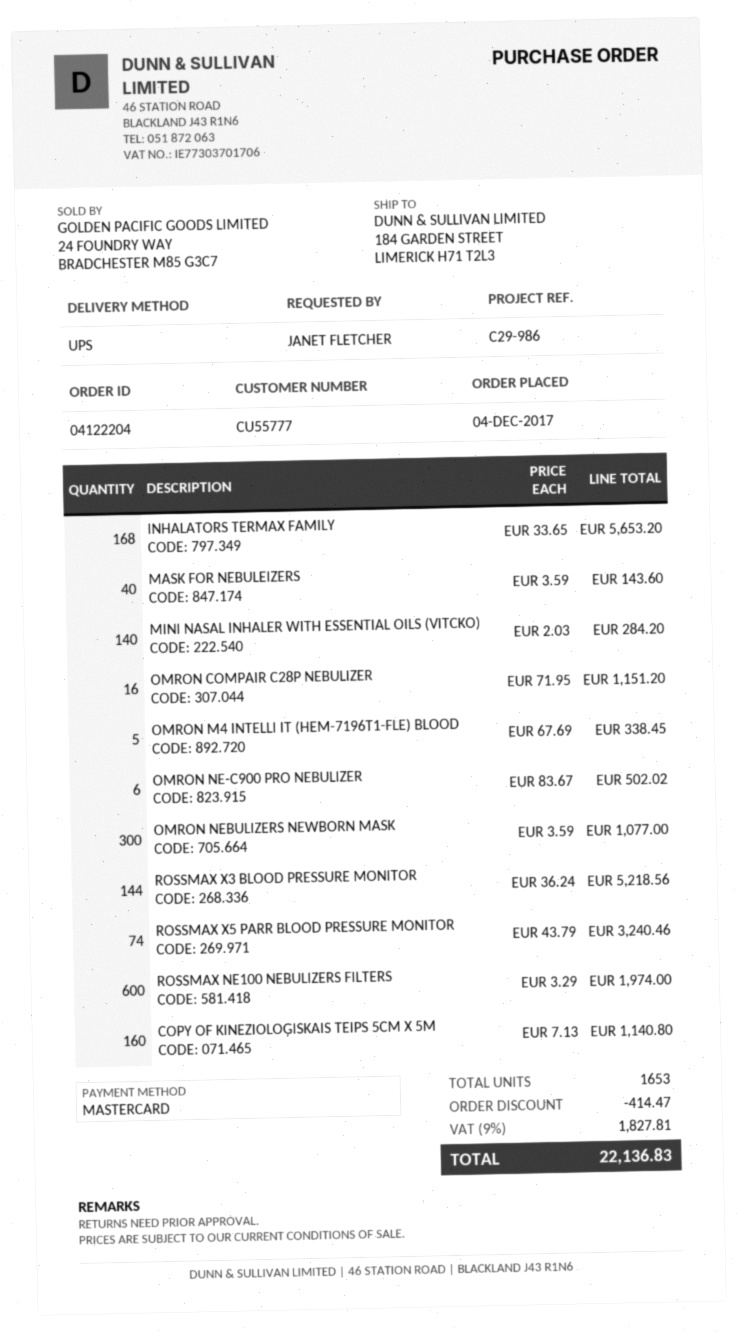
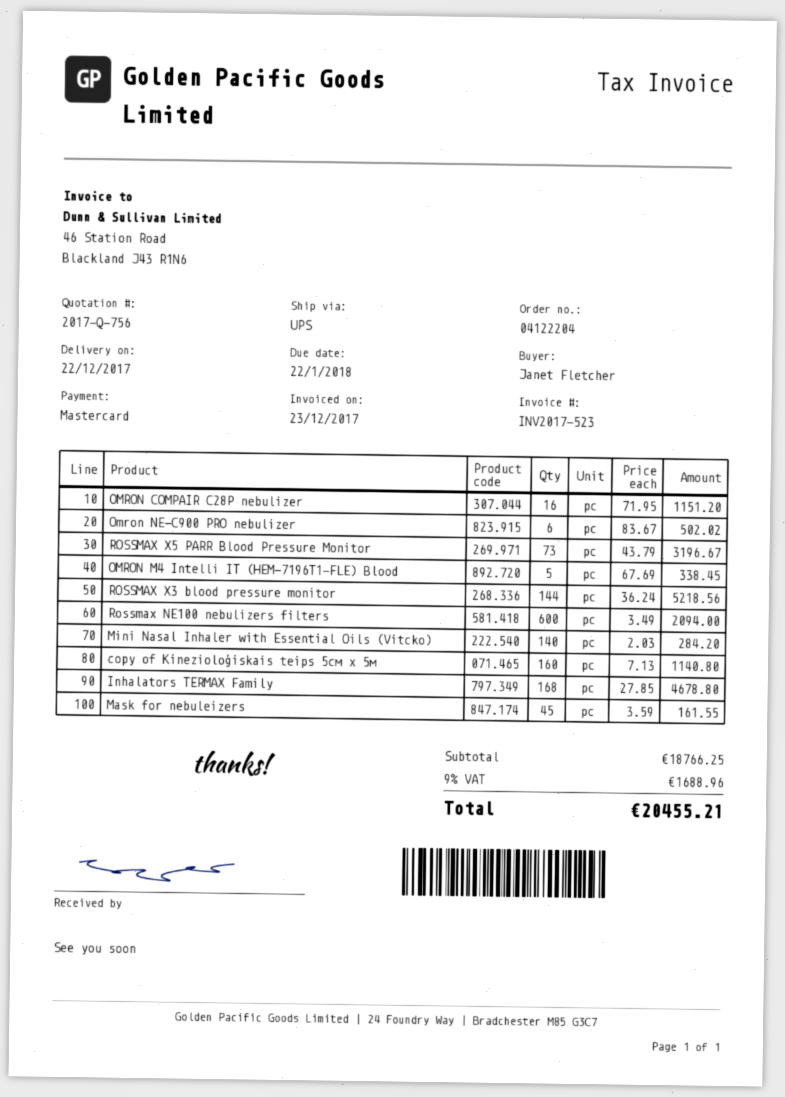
INHALATORS TERMAX FAMILY: 168 x 33.65 = 5653.20 -> 168 x 27.85 = 4678.80
MASK FOR NEBULEIZERS: 40 x 3.59 = 143.60 -> 45 x 3.59 = 161.55
OMRON NEBULIZERS NEWBORN MASK: 300 x 3.59 = 1077.00 -> none
ROSSMAX X5 PARR BLOOD PRESSURE MONITOR: 74 x 43.79 = 3240.46 -> 73 x 43.79 = 3196.67
ROSSMAX NE100 NEBULIZERS FILTERS: 600 x 3.29 = 1974.00 -> 600 x 3.49 = 2094.00
discount: 414.47 -> none
tax: 9% = 1827.81 -> 9% = 1688.96
total: 22136.83 -> 20455.21

